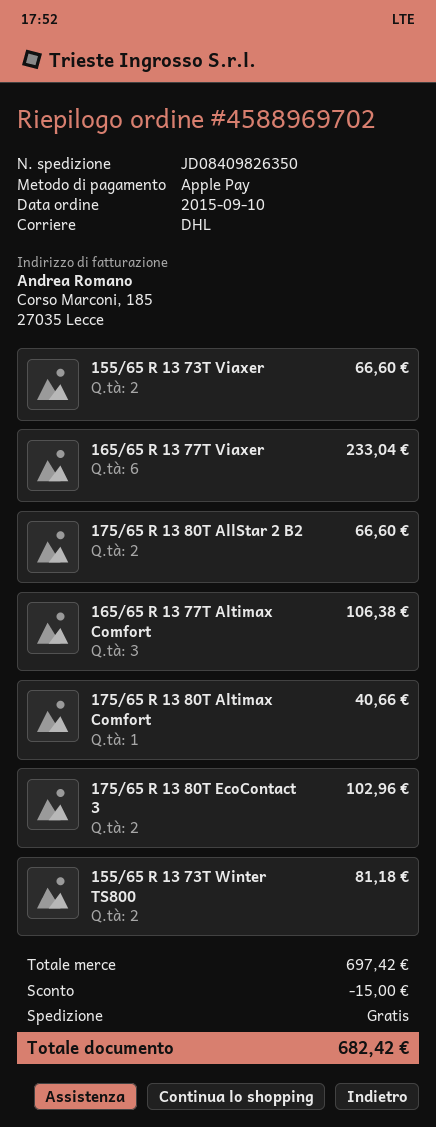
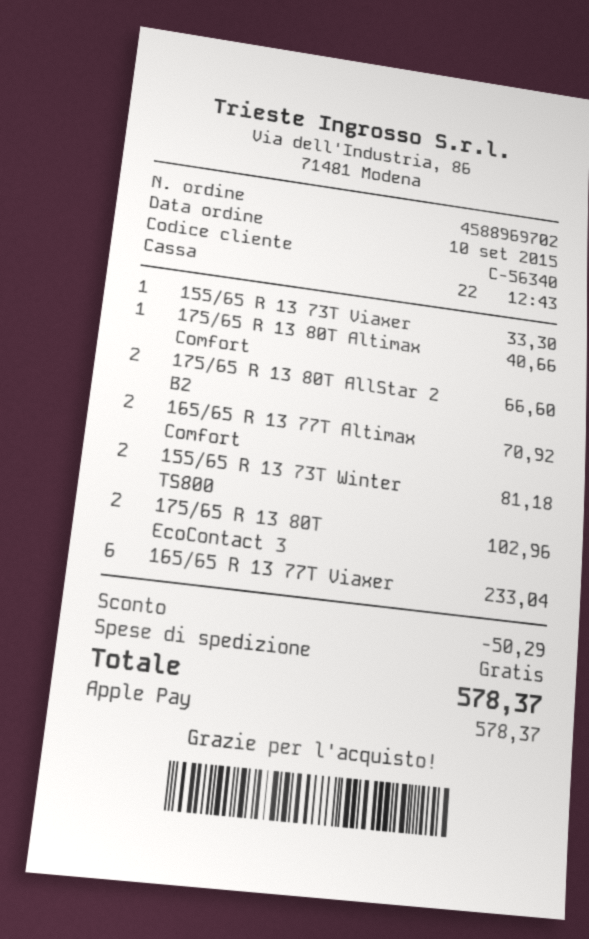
155/65 R 13 73T Viaxer: 2 for 66.60 -> 1 for 33.30
165/65 R 13 77T Altimax Comfort: 3 for 106.38 -> 2 for 70.92
discount: 15.00 -> 50.29
total: 682.42 -> 578.37

